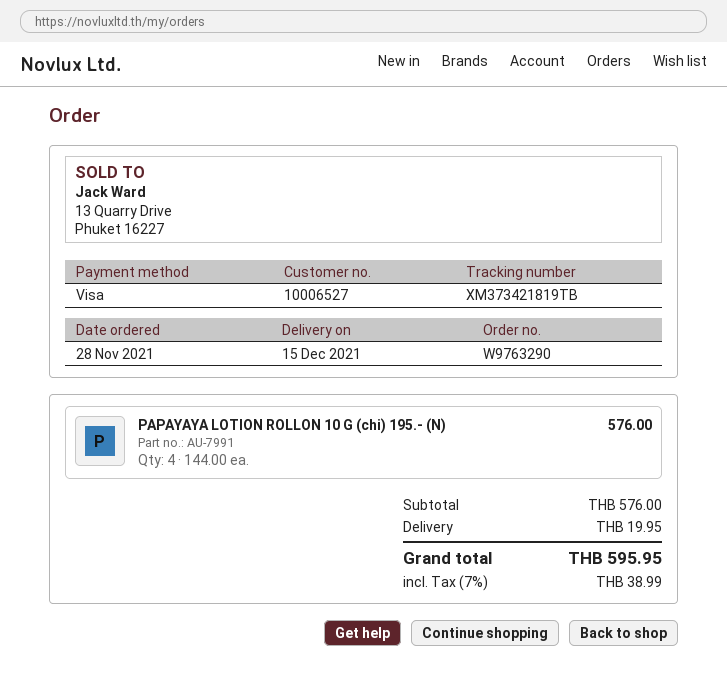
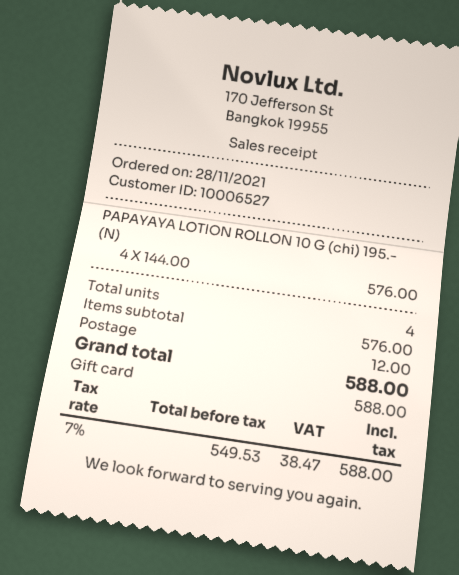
payment method: Visa -> gift card
shipping: 19.95 -> 12.00
tax: 7% = 38.99 -> 7% = 38.47
total: 595.95 -> 588.00

